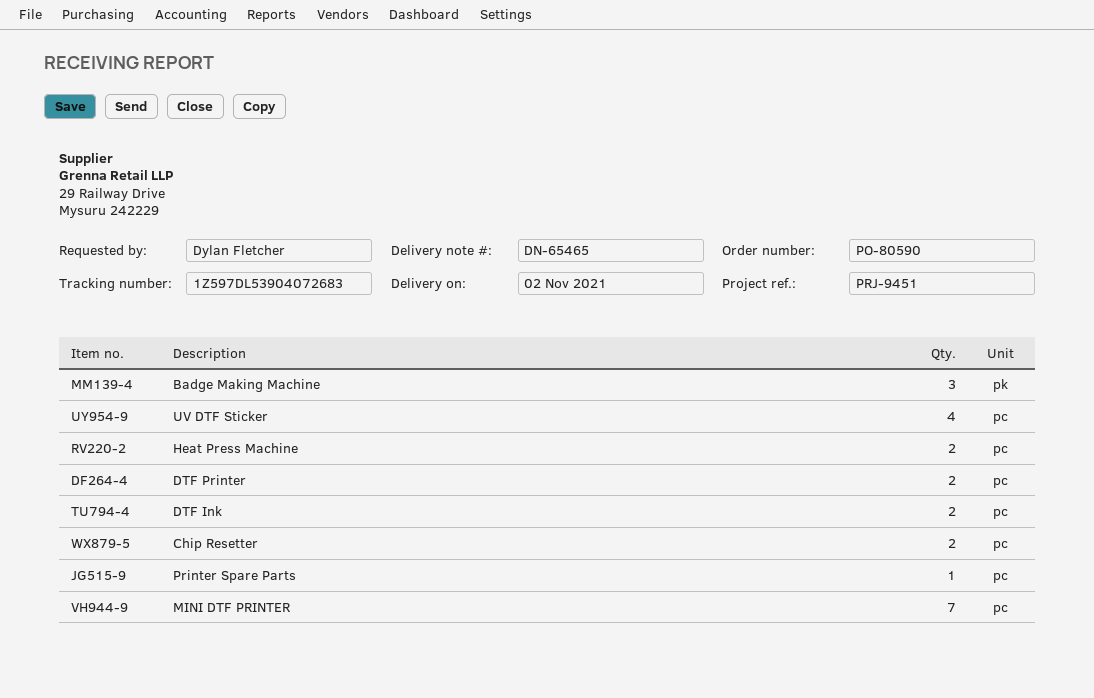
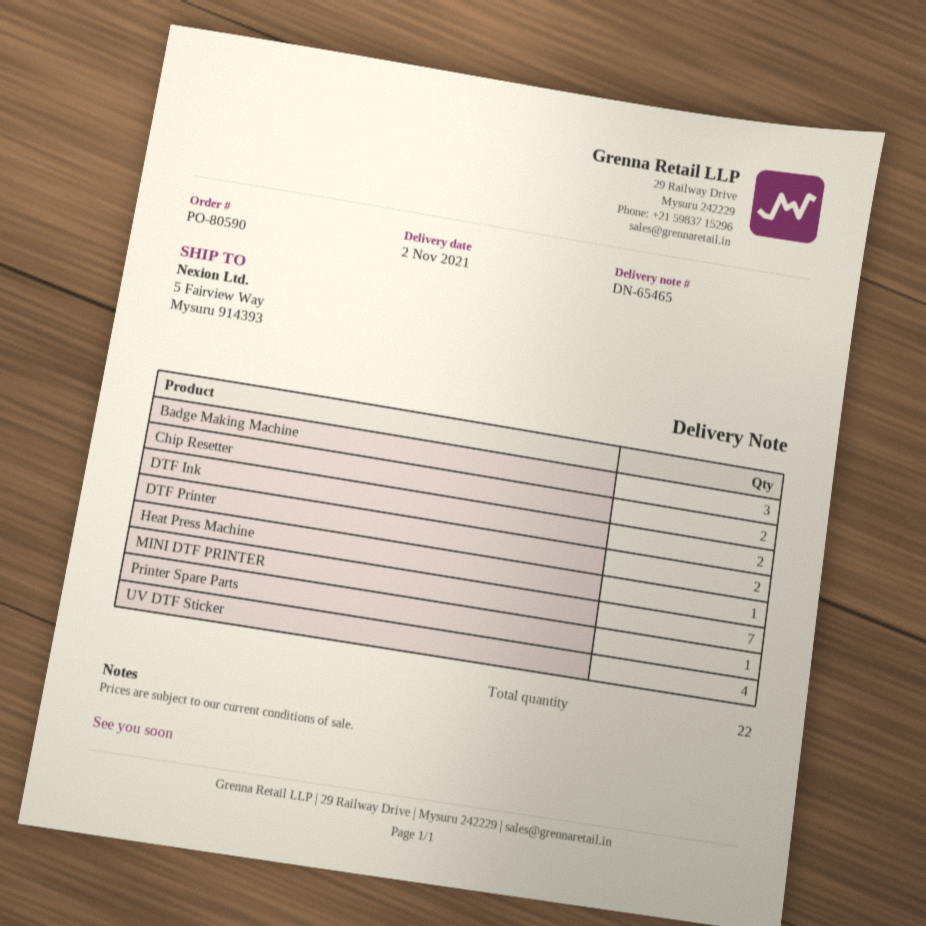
Heat Press Machine: 2 -> 1

